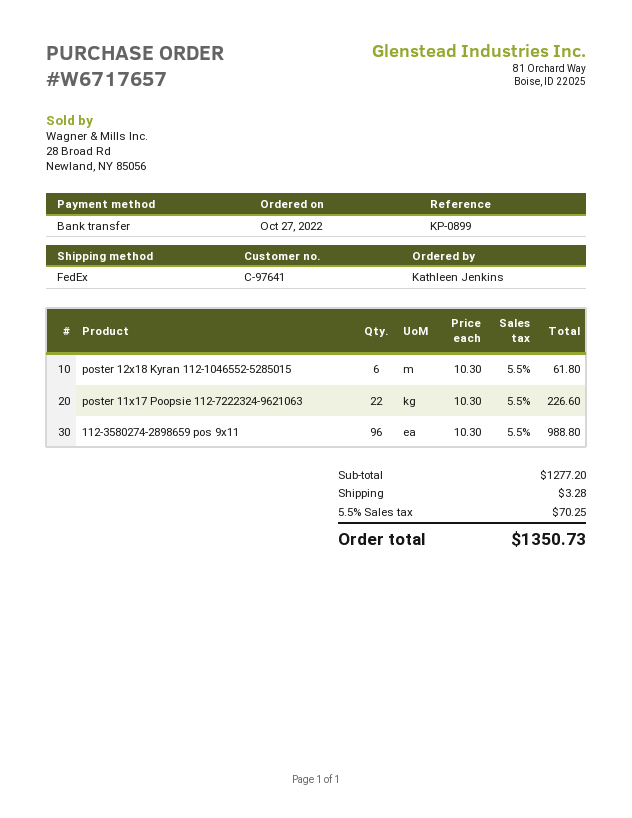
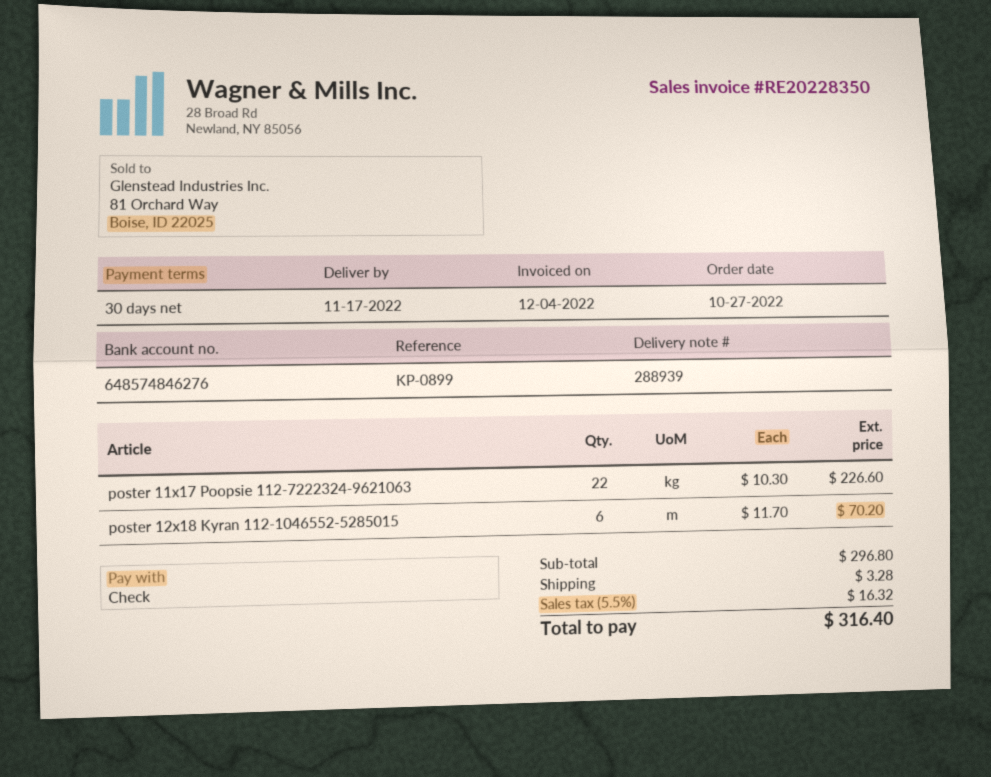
payment method: bank transfer -> cheque
poster 12x18 Kyran 112-1046552-5285015: 6 x 10.30 = 61.80 -> 6 x 11.70 = 70.20
112-3580274-2898659 pos 9x11: 96 x 10.30 = 988.80 -> none
subtotal: 1277.20 -> 296.80
tax: 5.5% = 70.25 -> 5.5% = 16.32
total: 1350.73 -> 316.40

